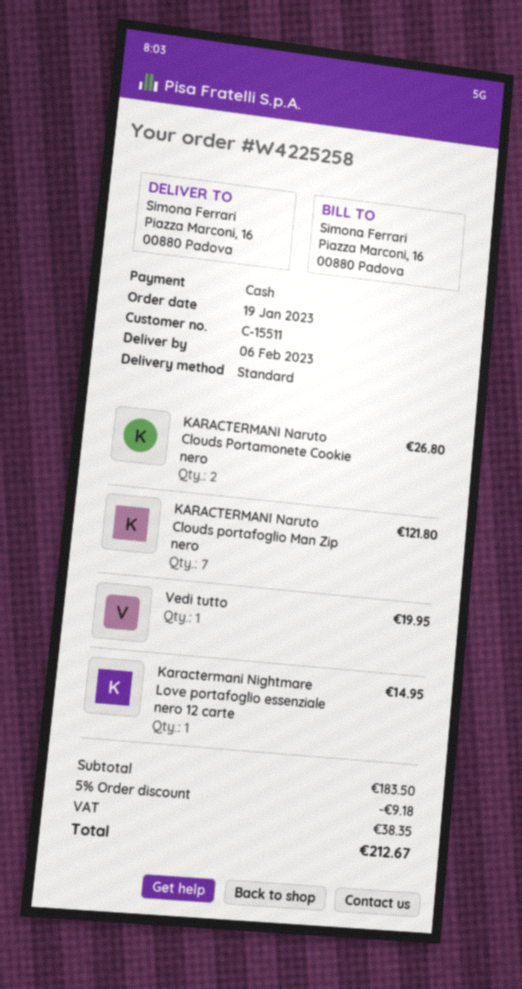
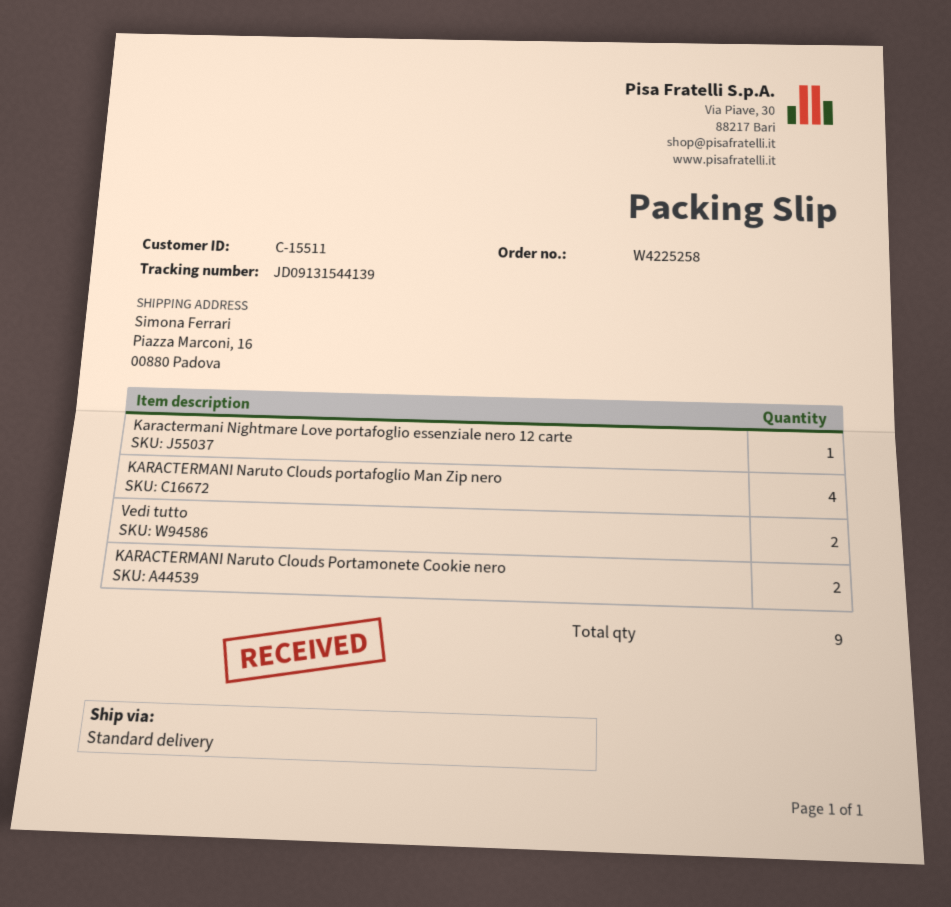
KARACTERMANI Naruto Clouds portafoglio Man Zip nero: 7 -> 4
Vedi tutto: 1 -> 2

